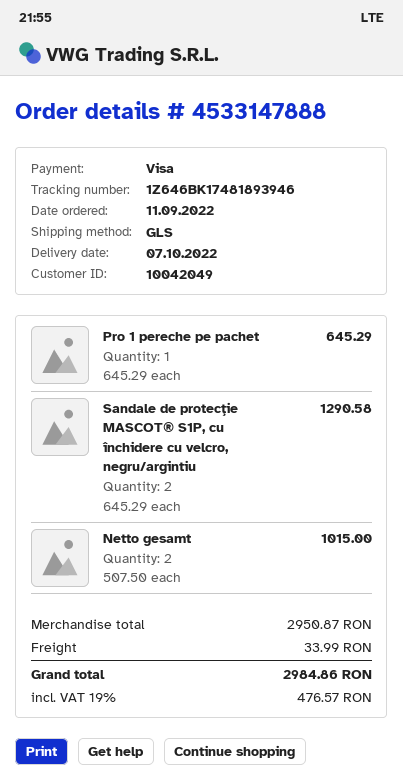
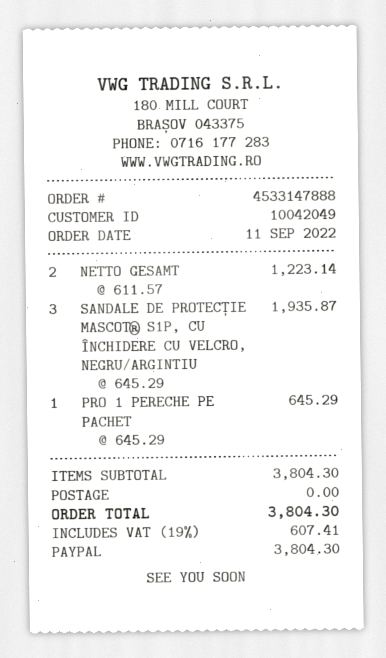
payment method: Visa -> PayPal
Sandale de protecție MASCOT® S1P, cu închidere cu velcro, negru/argintiu: 2 x 645.29 = 1290.58 -> 3 x 645.29 = 1935.87
Netto gesamt: 2 x 507.50 = 1015.00 -> 2 x 611.57 = 1223.14
subtotal: 2950.87 -> 3804.30
shipping: 33.99 -> 0.00
tax: 19% = 476.57 -> 19% = 607.41
total: 2984.86 -> 3804.30

